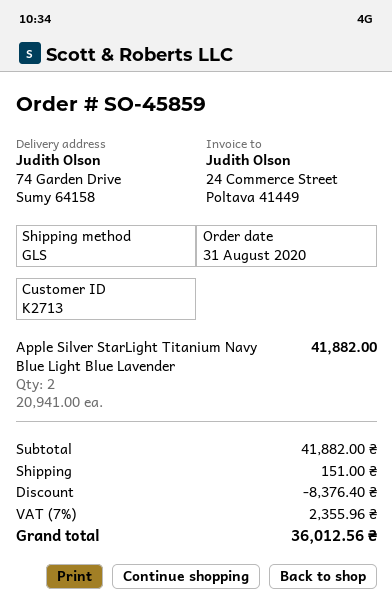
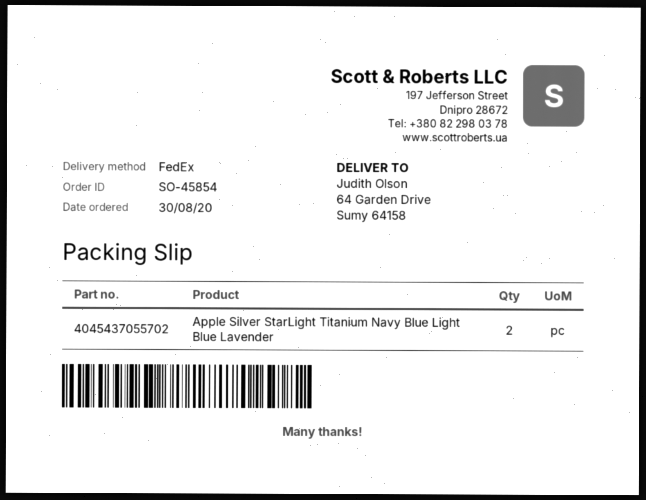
order number: SO-45859 -> SO-45854
order date: 2020-08-31 -> 2020-08-30
shipping method: GLS -> FedEx
ship to: 74 Garden Drive, Sumy 64158 -> 64 Garden Drive, Sumy 64158

